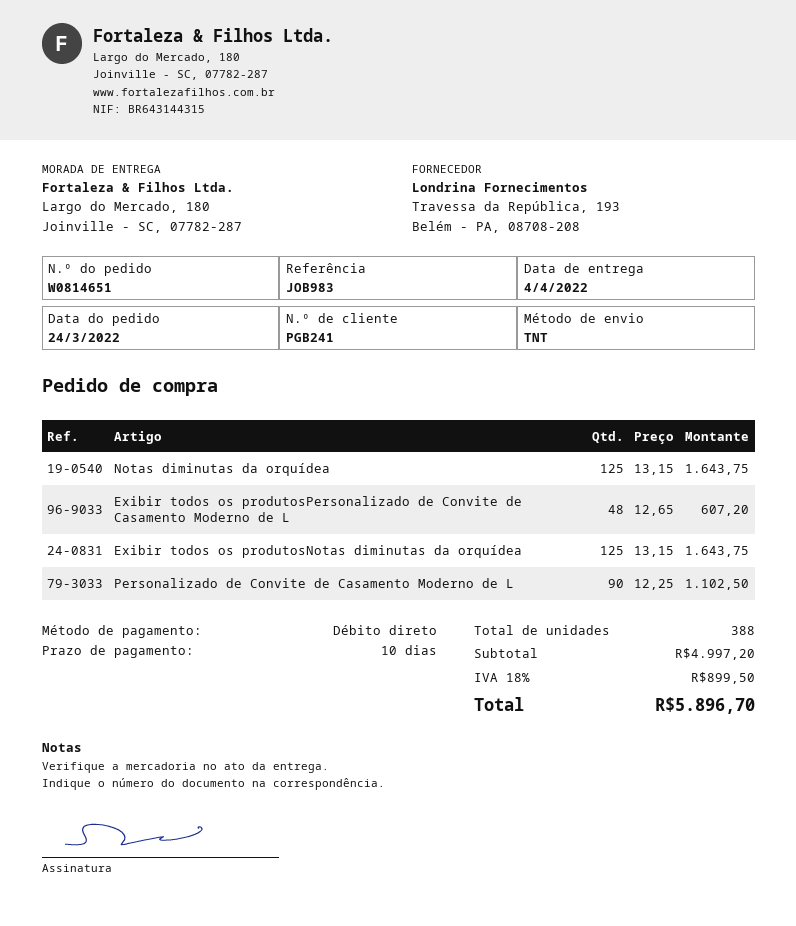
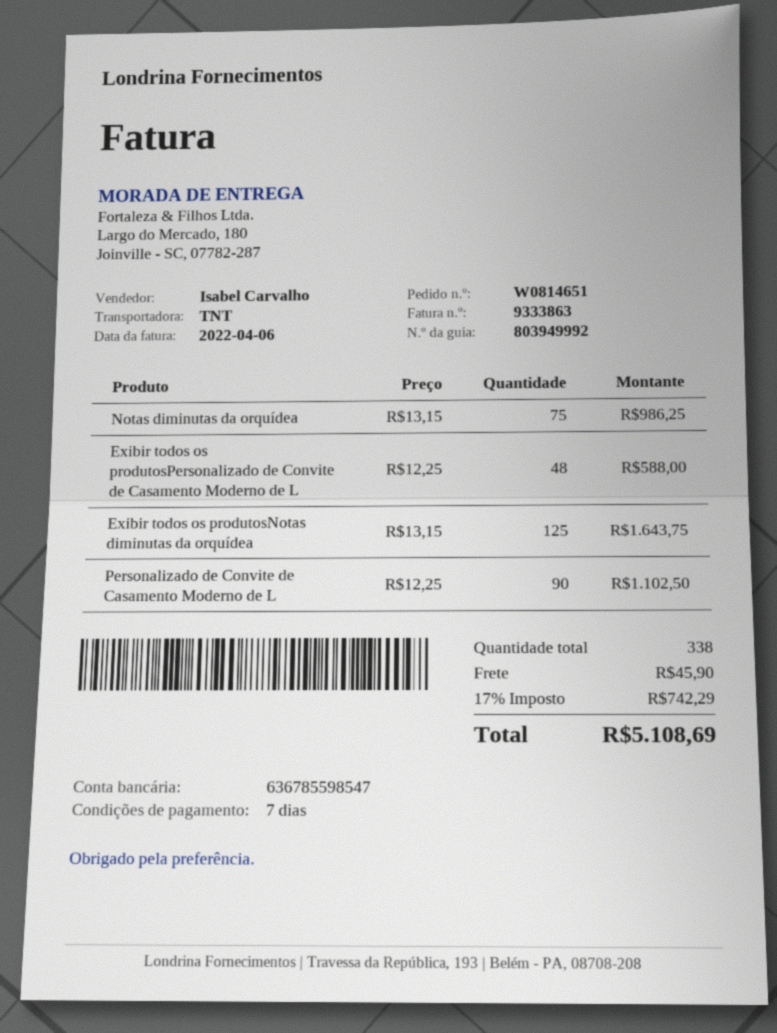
payment terms: 10 days -> 7 days
Notas diminutas da orquídea: 125 x 13.15 = 1643.75 -> 75 x 13.15 = 986.25
Exibir todos os produtosPersonalizado de Convite de Casamento Moderno de L: 48 x 12.65 = 607.20 -> 48 x 12.25 = 588.00
total quantity: 388 -> 338
shipping: none -> 45.90
tax: 18% = 899.50 -> 17% = 742.29
total: 5896.70 -> 5108.69

